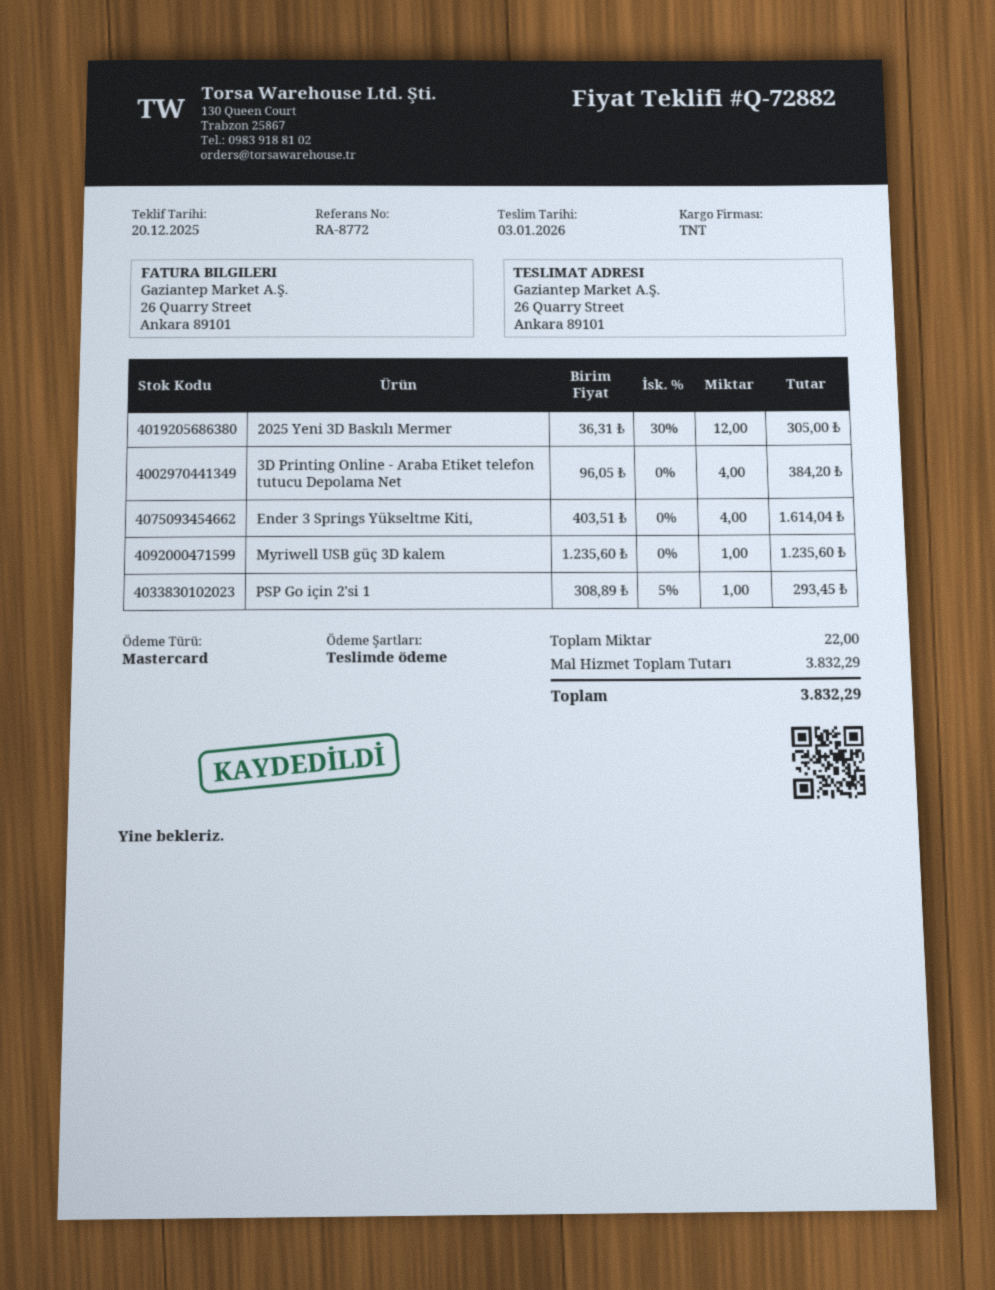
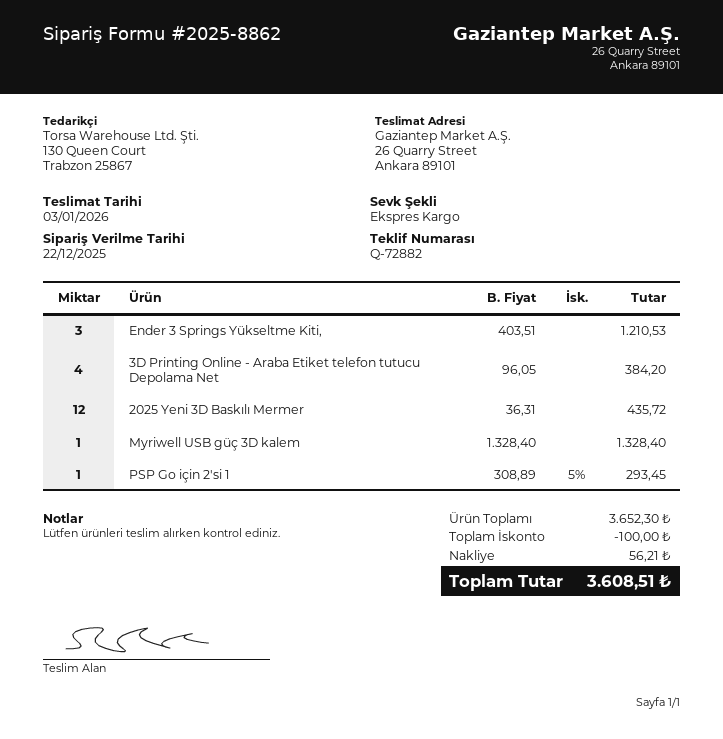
shipping method: TNT -> express
2025 Yeni 3D Baskılı Mermer: 12 x 36.31 - 30% = 305.00 -> 12 x 36.31 = 435.72
Ender 3 Springs Yükseltme Kiti,: 4 x 403.51 = 1614.04 -> 3 x 403.51 = 1210.53
Myriwell USB güç 3D kalem: 1 x 1235.60 = 1235.60 -> 1 x 1328.40 = 1328.40
subtotal: 3832.29 -> 3652.30
discount: none -> 100.00
shipping: none -> 56.21
total: 3832.29 -> 3608.51

